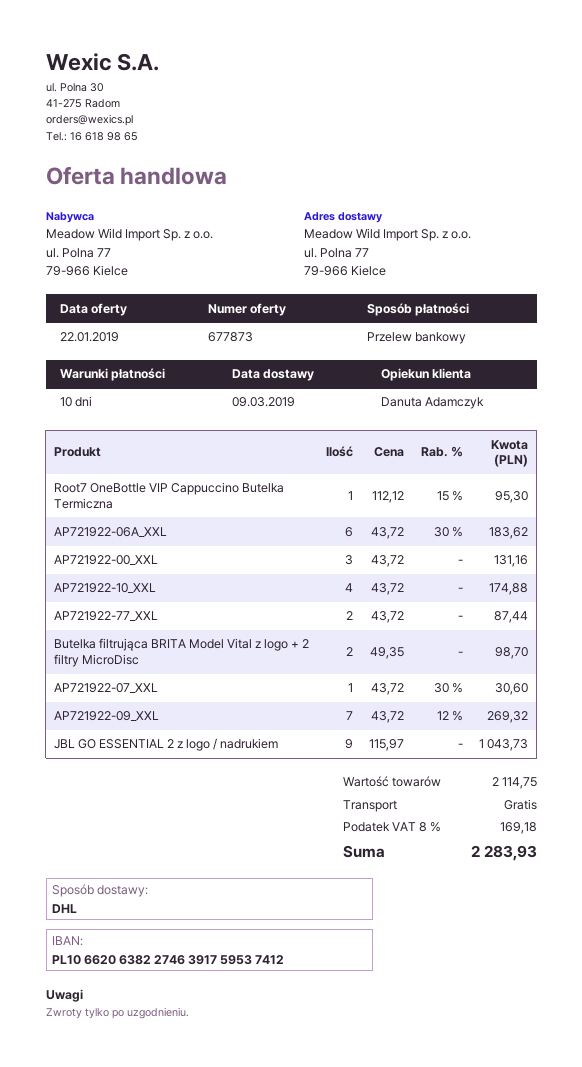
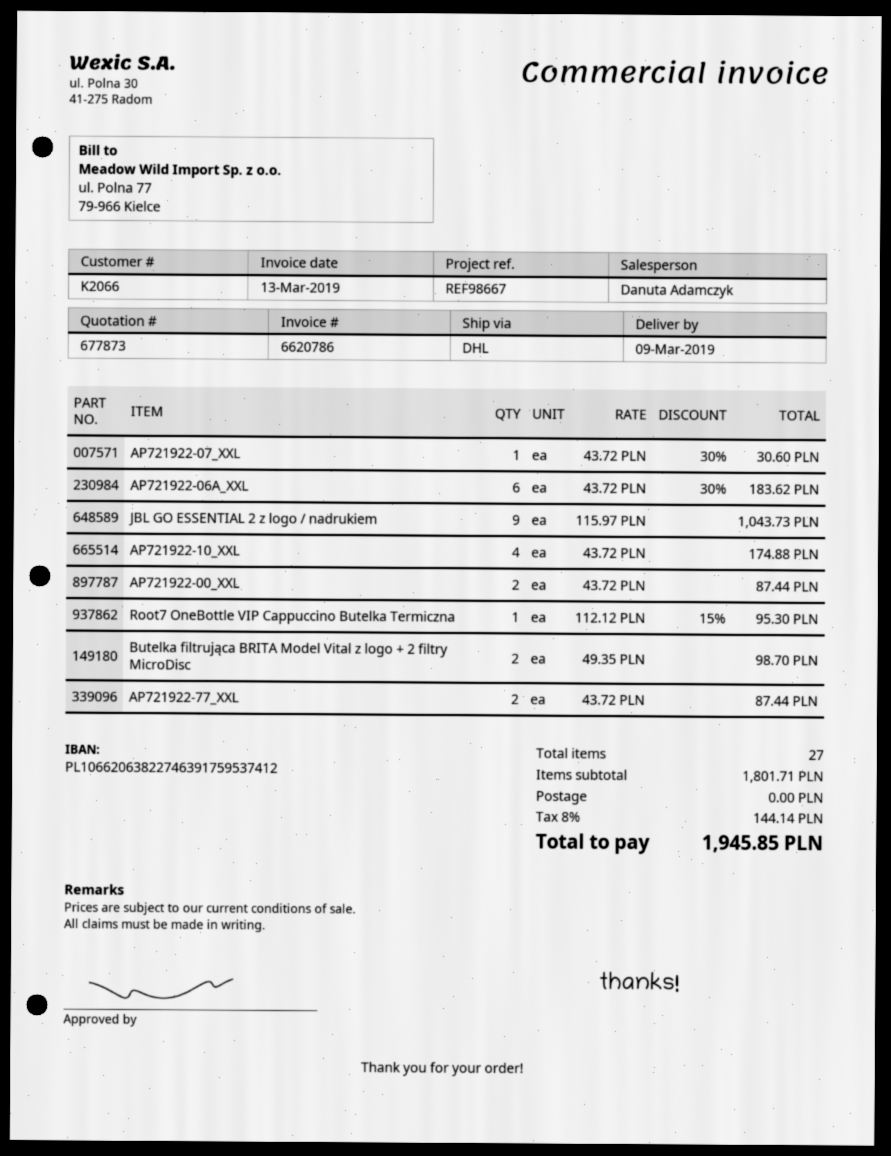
AP721922-00_XXL: 3 x 43.72 = 131.16 -> 2 x 43.72 = 87.44
AP721922-09_XXL: 7 x 43.72 - 12% = 269.32 -> none
subtotal: 2114.75 -> 1801.71
tax: 8% = 169.18 -> 8% = 144.14
total: 2283.93 -> 1945.85

